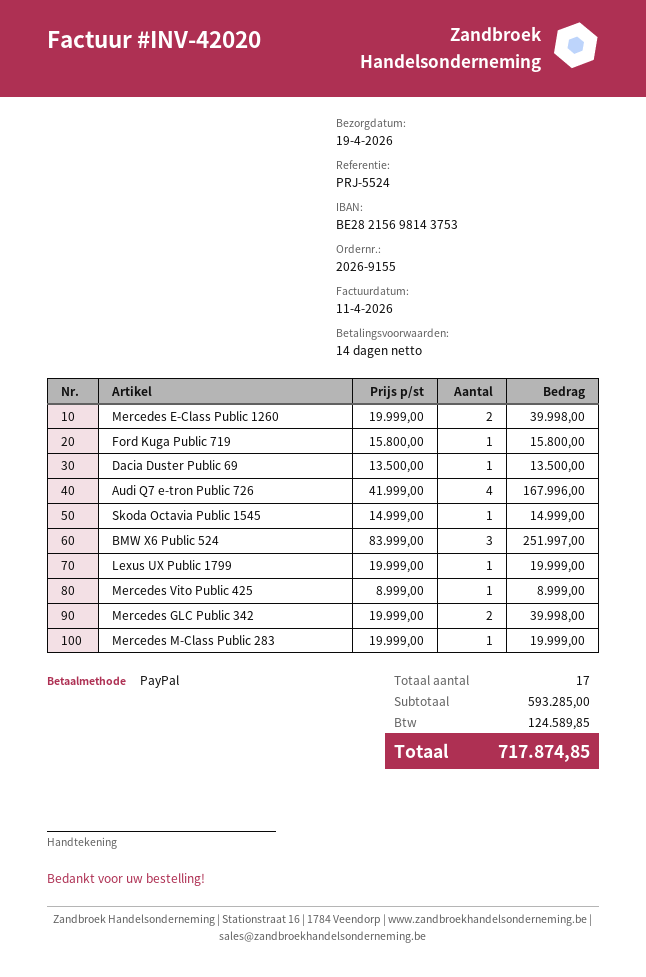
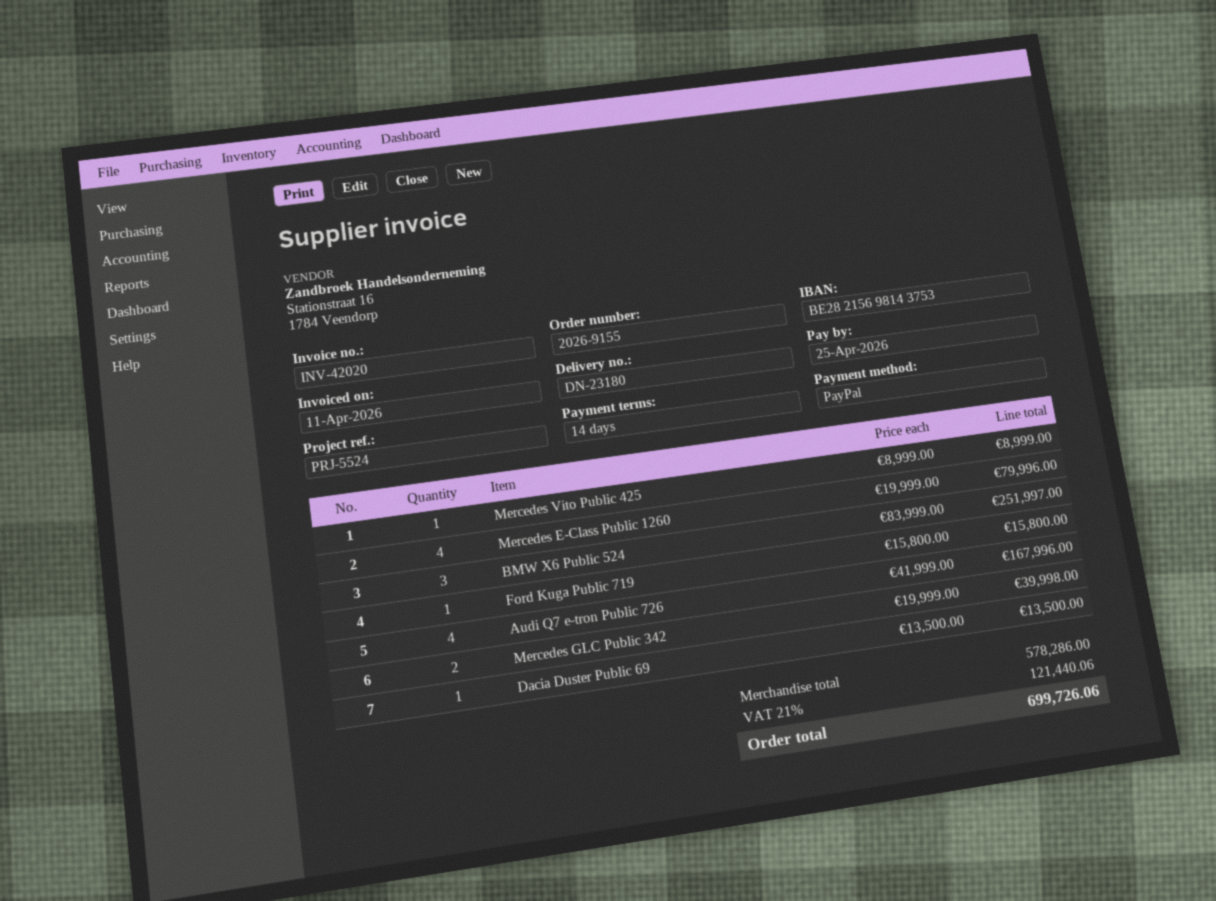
Mercedes E-Class Public 1260: 2 x 19999.00 = 39998.00 -> 4 x 19999.00 = 79996.00
Skoda Octavia Public 1545: 1 x 14999.00 = 14999.00 -> none
Lexus UX Public 1799: 1 x 19999.00 = 19999.00 -> none
Mercedes M-Class Public 283: 1 x 19999.00 = 19999.00 -> none
subtotal: 593285.00 -> 578286.00
tax: 124589.85 -> 121440.06
total: 717874.85 -> 699726.06

